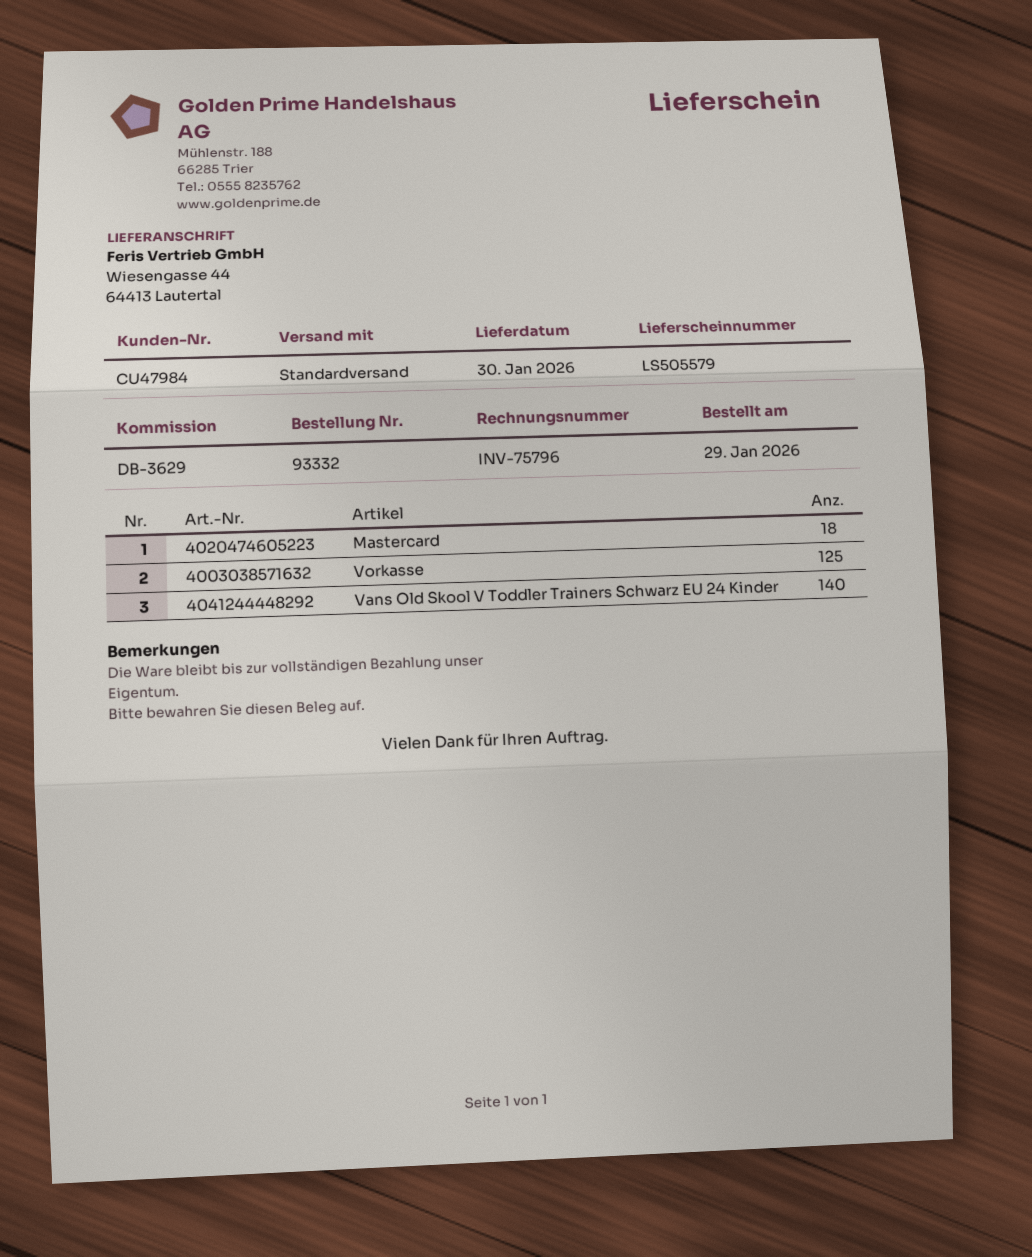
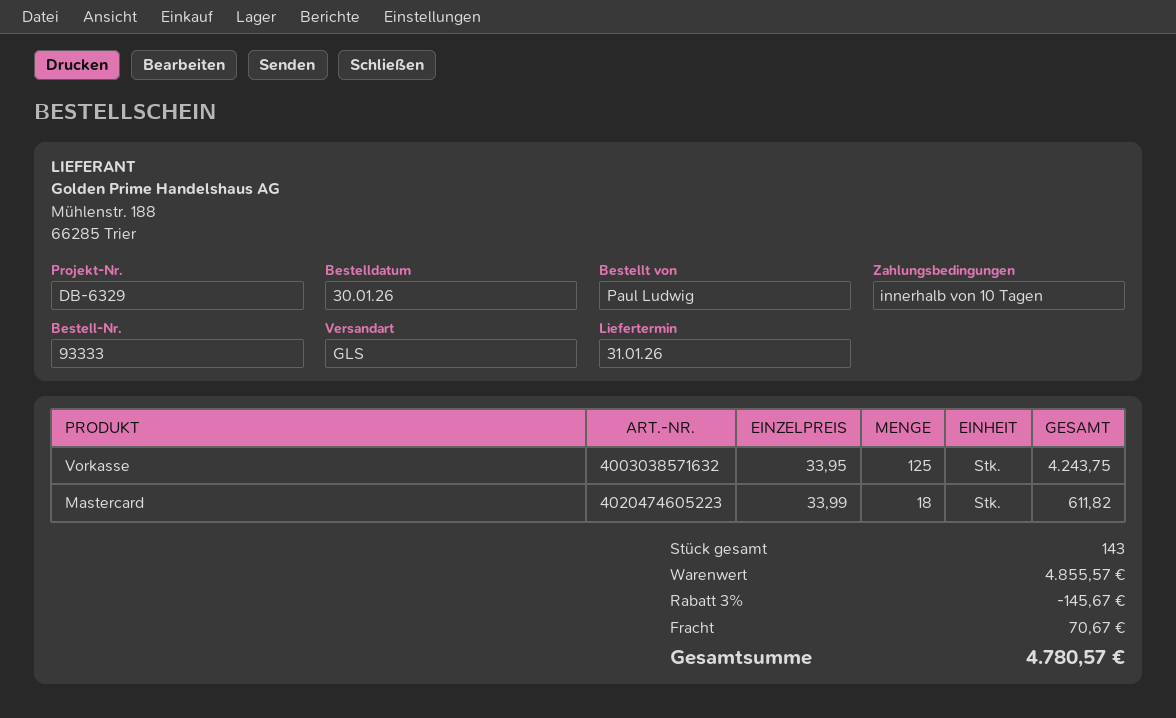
order number: 93332 -> 93333
order date: 2026-01-29 -> 2026-01-30
delivery date: 2026-01-30 -> 2026-01-31
reference: DB-3629 -> DB-6329
shipping method: standard -> GLS
Vans Old Skool V Toddler Trainers Schwarz EU 24 Kinder: 140 -> none

